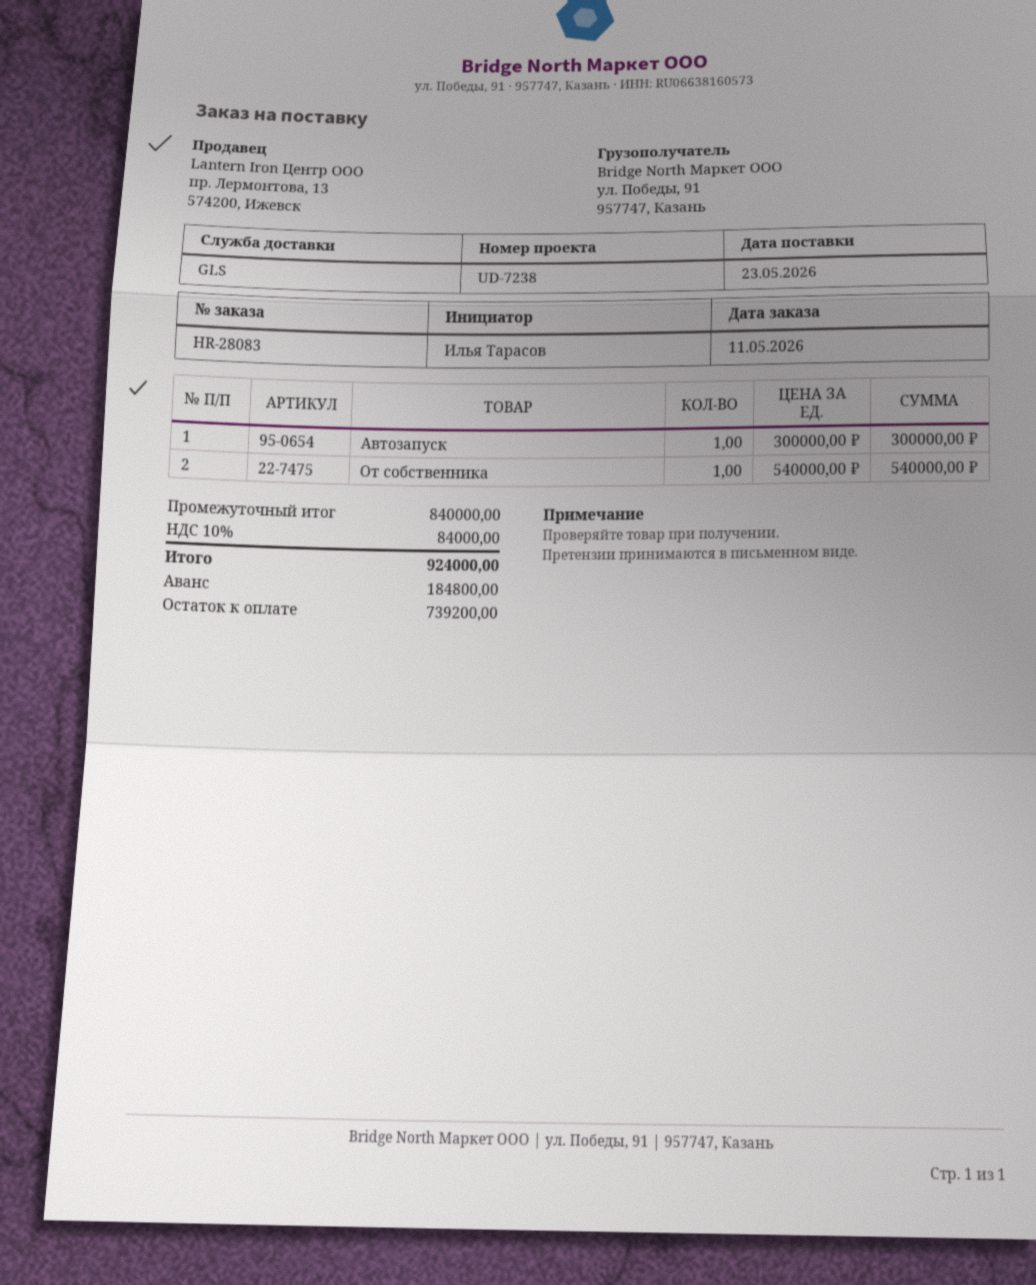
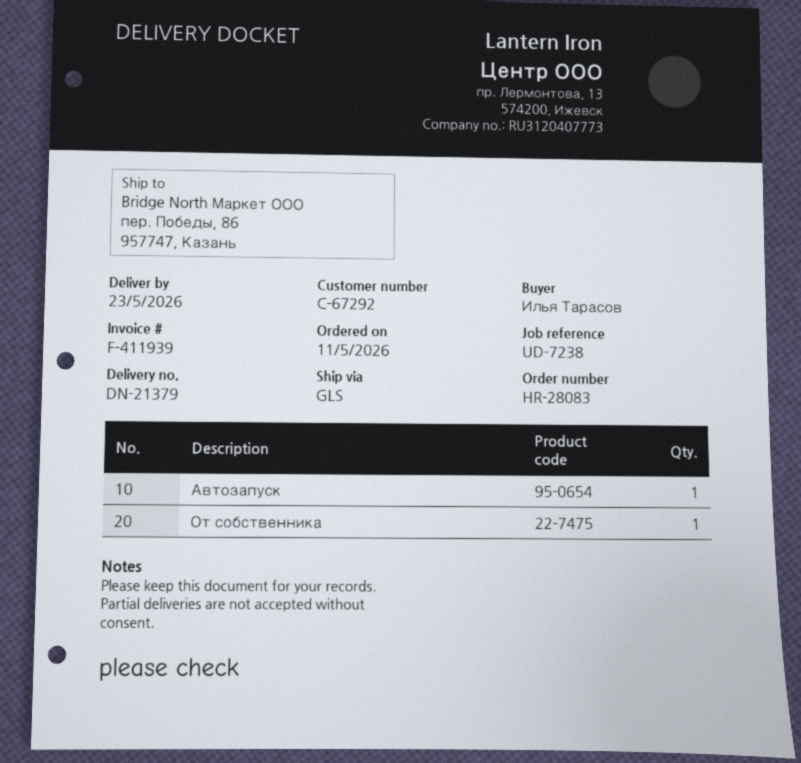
ship to: ул. Победы, 91, 957747, Казань -> пер. Победы, 86, 957747, Казань

